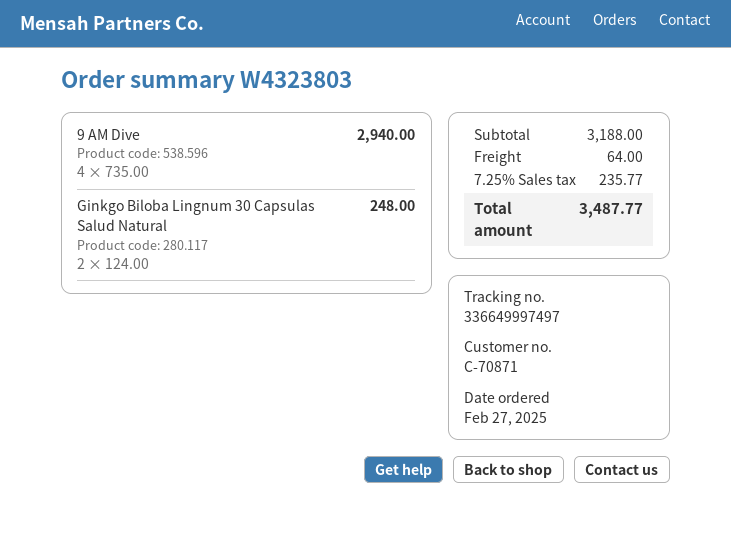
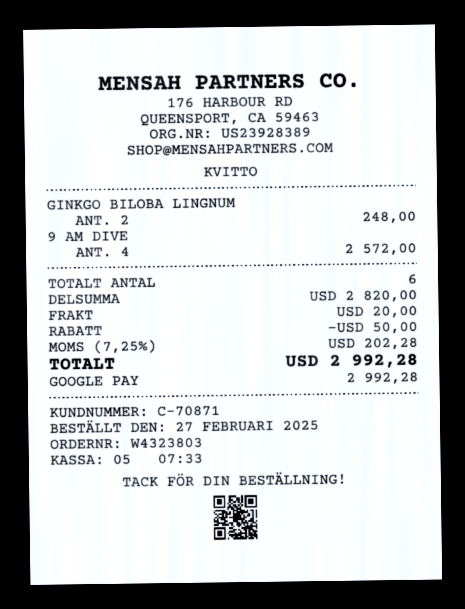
9 AM Dive: 4 for 2940.00 -> 4 for 2572.00
subtotal: 3188.00 -> 2820.00
discount: none -> 50.00
shipping: 64.00 -> 20.00
tax: 7.25% = 235.77 -> 7.25% = 202.28
total: 3487.77 -> 2992.28

